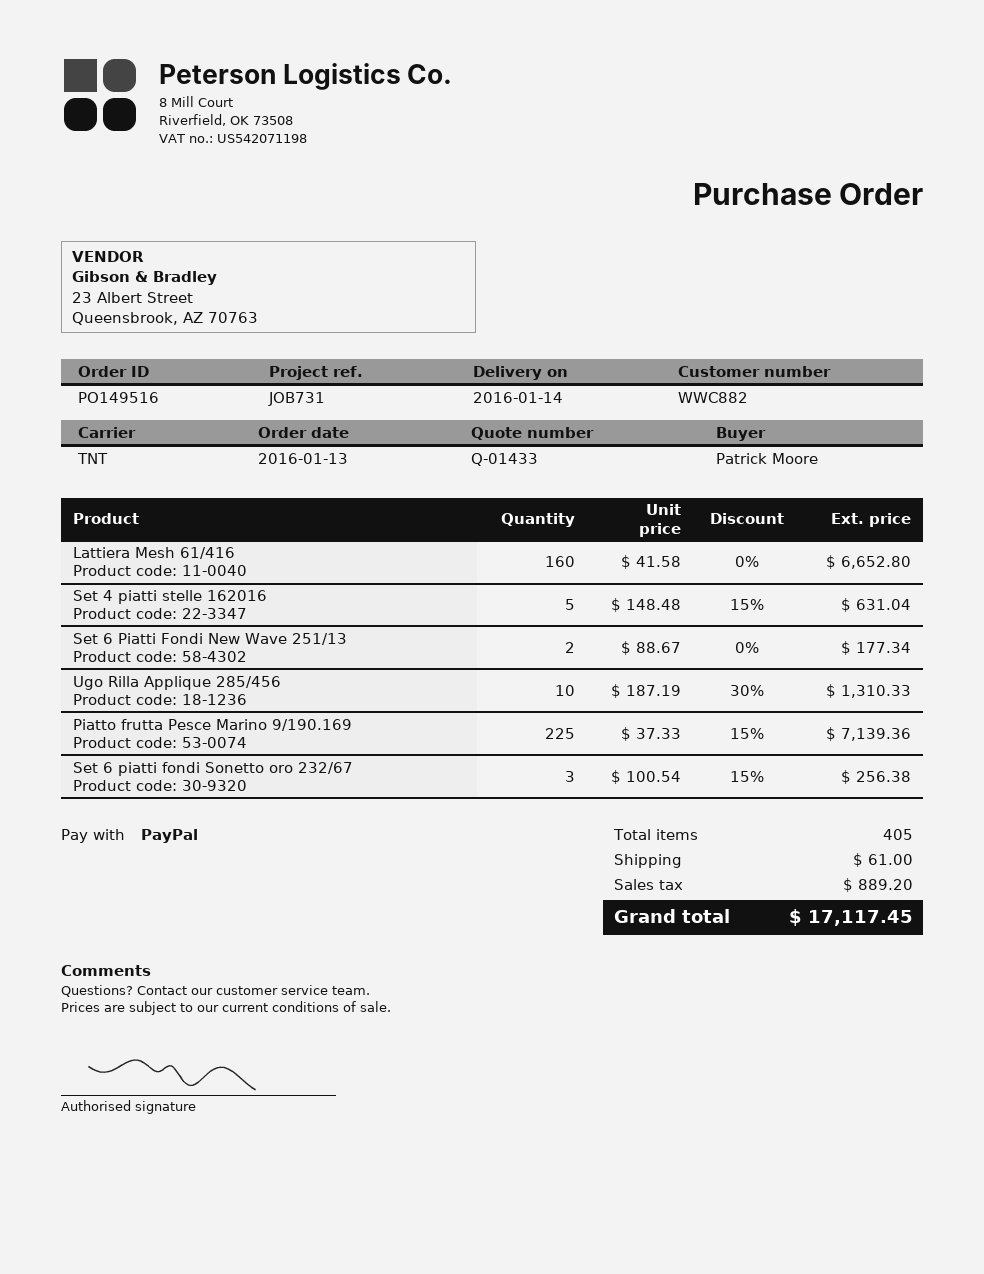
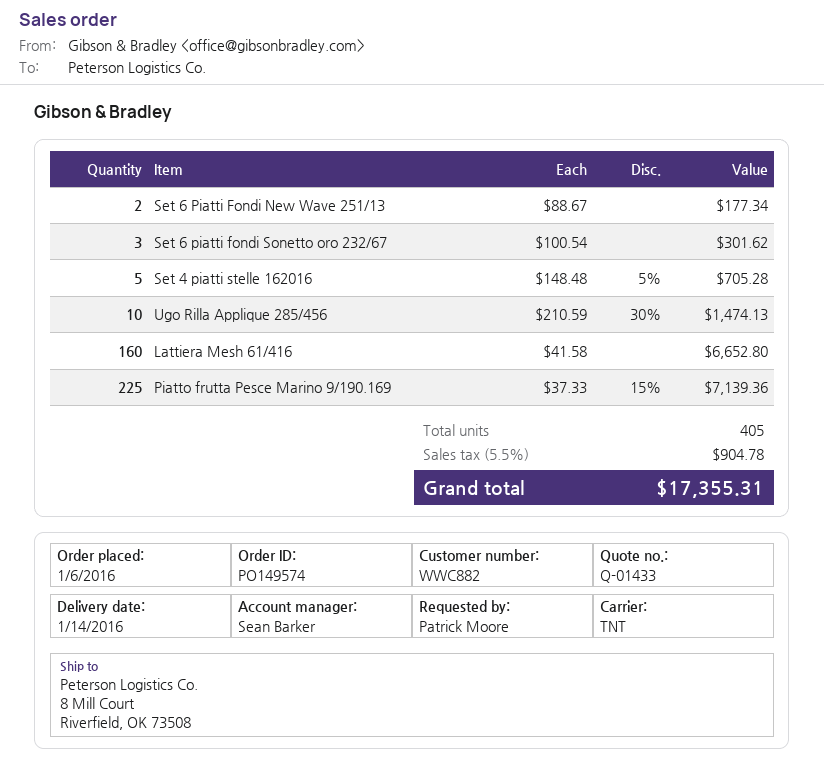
order number: PO149516 -> PO149574
order date: 2016-01-13 -> 2016-01-06
Set 4 piatti stelle 162016: 5 x 148.48 - 15% = 631.04 -> 5 x 148.48 - 5% = 705.28
Ugo Rilla Applique 285/456: 10 x 187.19 - 30% = 1310.33 -> 10 x 210.59 - 30% = 1474.13
Set 6 piatti fondi Sonetto oro 232/67: 3 x 100.54 - 15% = 256.38 -> 3 x 100.54 = 301.62
shipping: 61.00 -> none
tax: 889.20 -> 904.78
total: 17117.45 -> 17355.31

